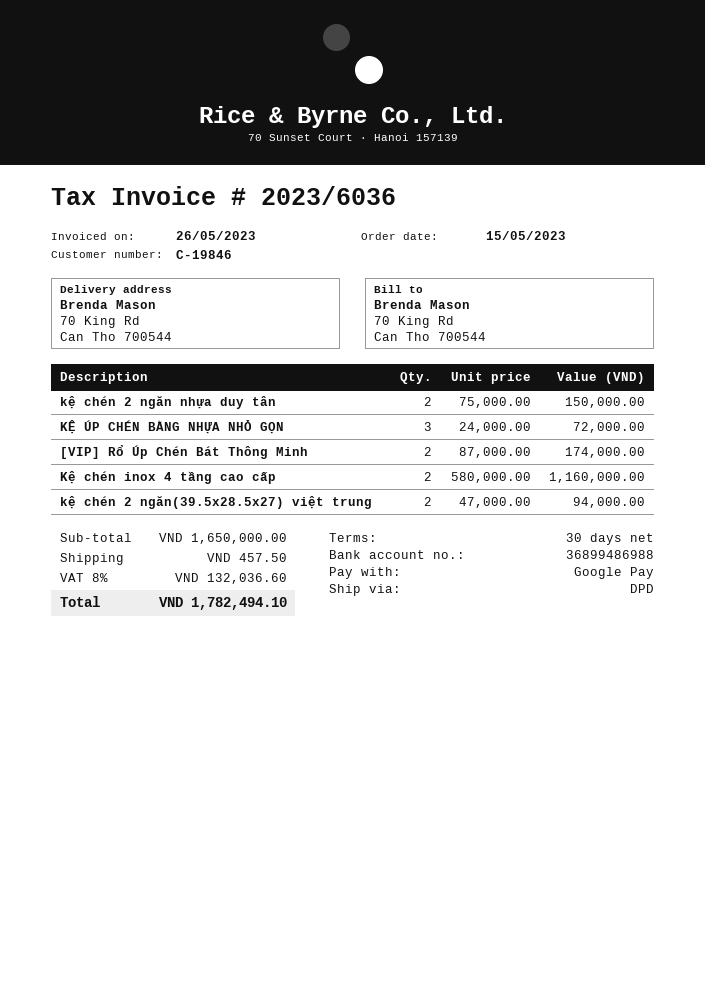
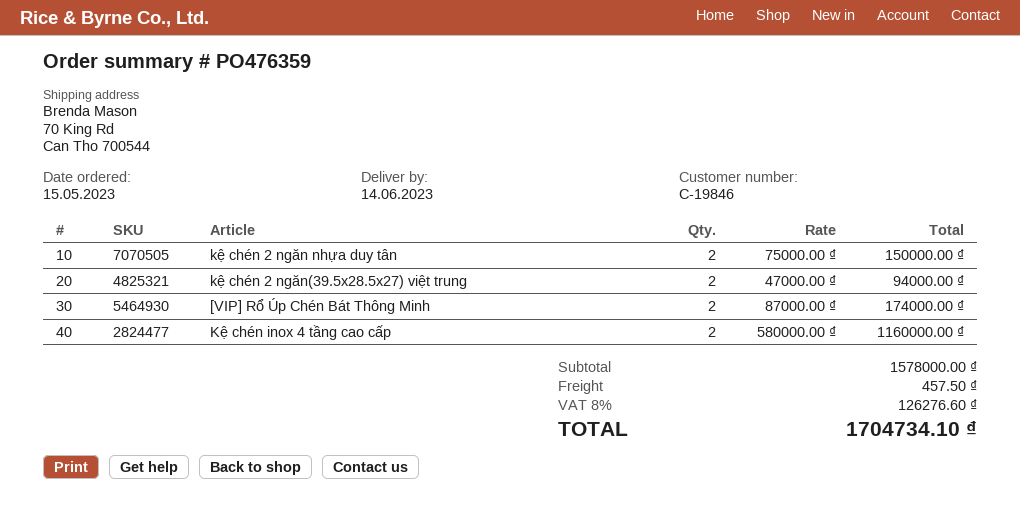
KỆ ÚP CHÉN BẰNG NHỰA NHỎ GỌN: 3 x 24000.00 = 72000.00 -> none
subtotal: 1650000.00 -> 1578000.00
tax: 8% = 132036.60 -> 8% = 126276.60
total: 1782494.10 -> 1704734.10

